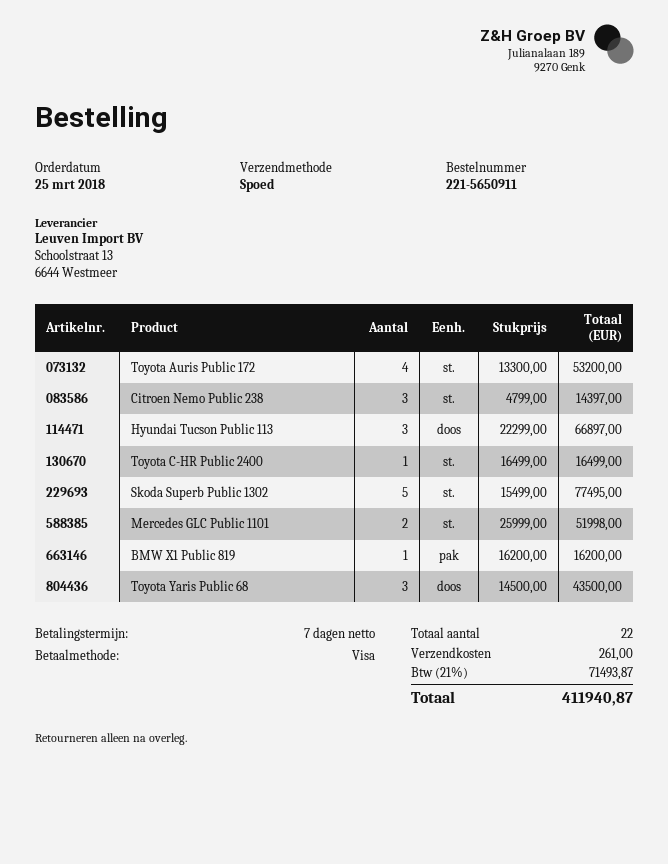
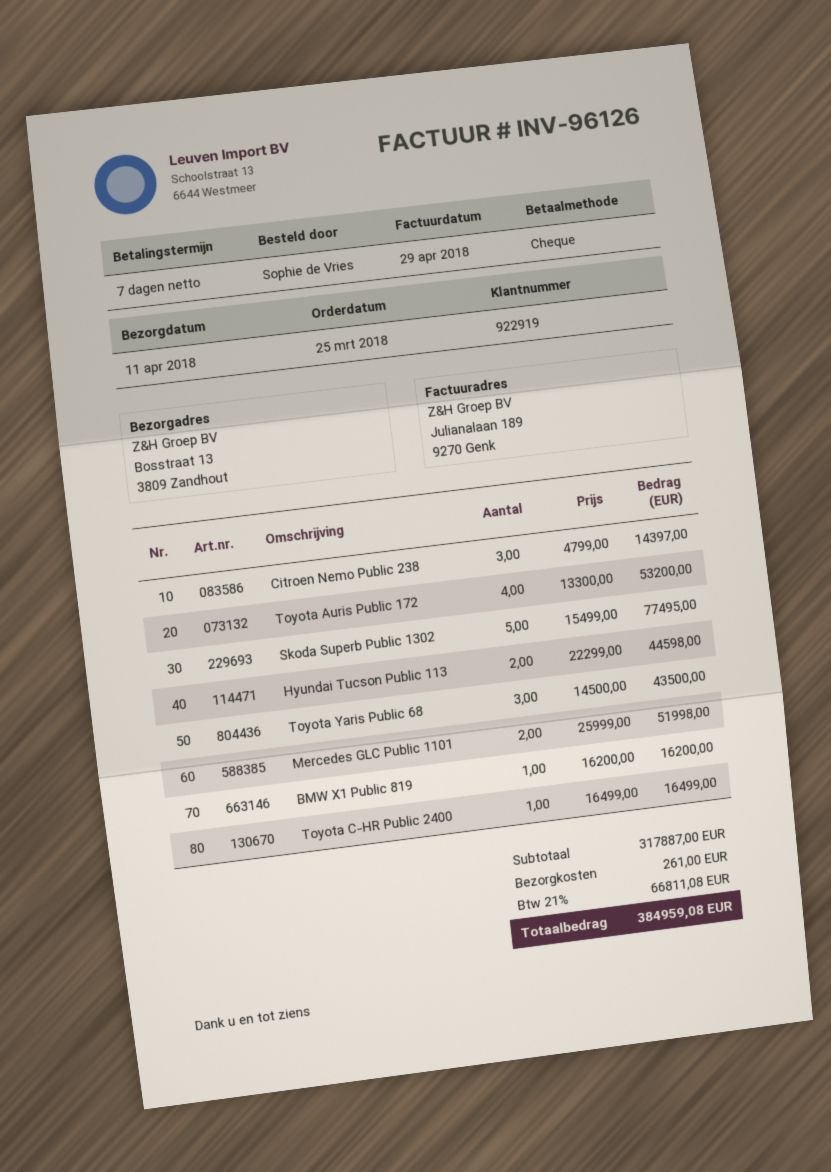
payment method: Visa -> cheque
Hyundai Tucson Public 113: 3 x 22299.00 = 66897.00 -> 2 x 22299.00 = 44598.00
tax: 21% = 71493.87 -> 21% = 66811.08
total: 411940.87 -> 384959.08

